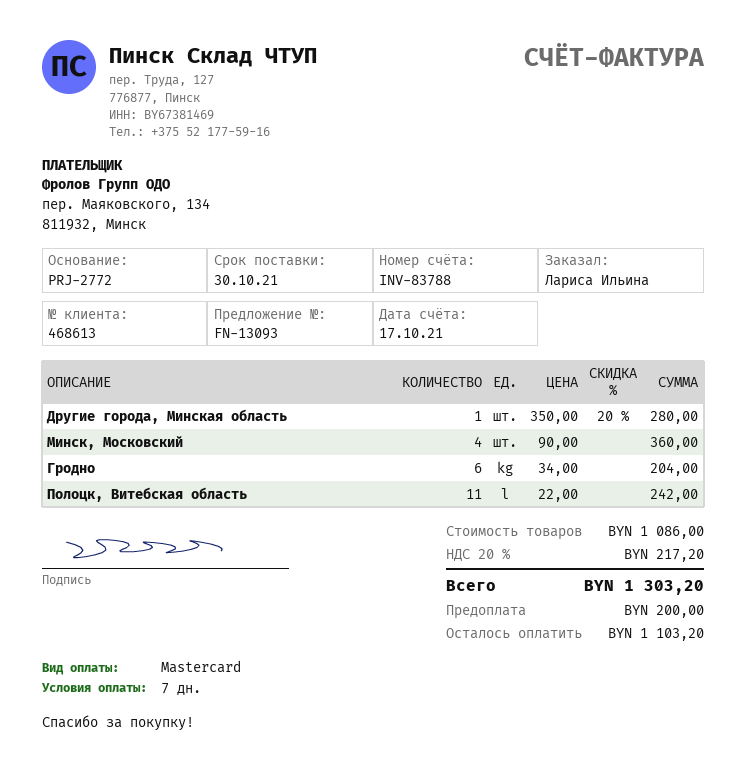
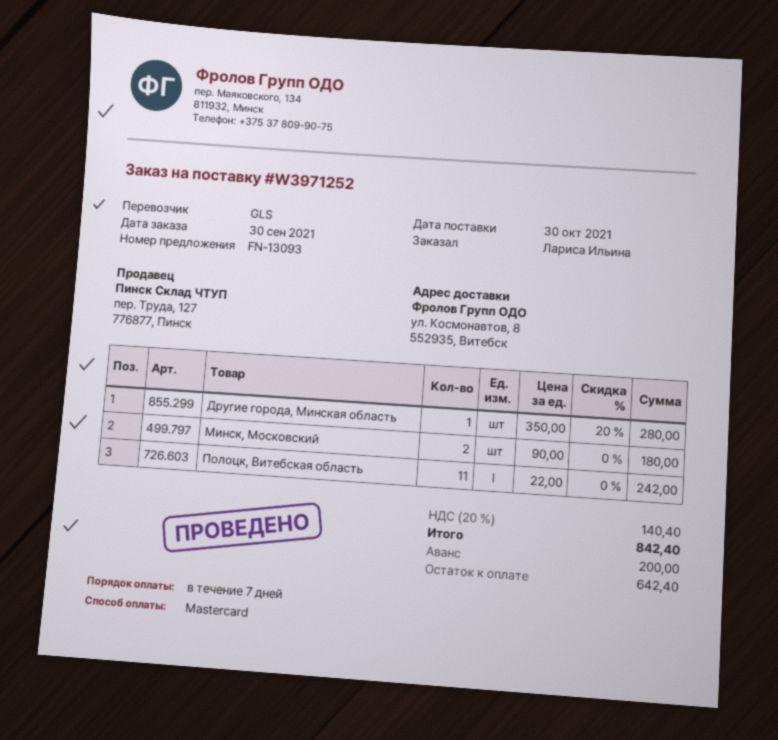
Минск, Московский: 4 x 90.00 = 360.00 -> 2 x 90.00 = 180.00
Гродно: 6 x 34.00 = 204.00 -> none
tax: 20% = 217.20 -> 20% = 140.40
total: 1303.20 -> 842.40
balance: 1103.20 -> 642.40

